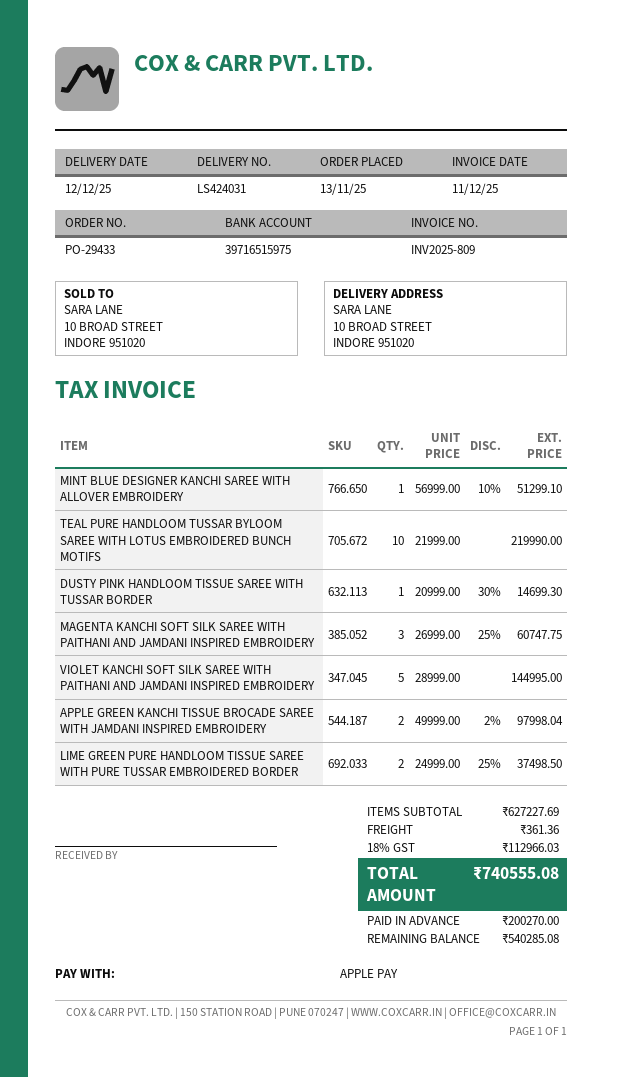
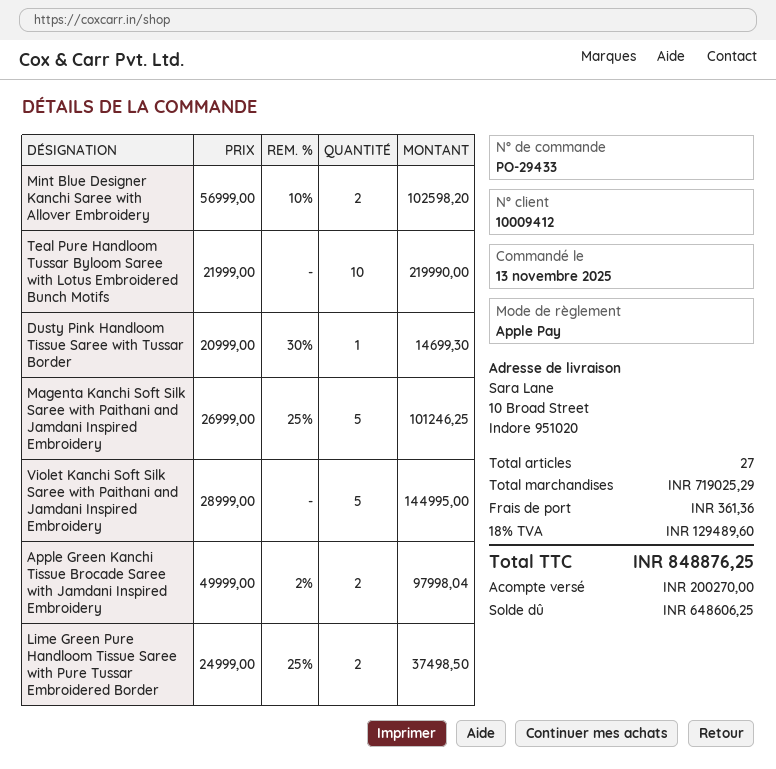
MINT BLUE DESIGNER KANCHI SAREE WITH ALLOVER EMBROIDERY: 1 x 56999.00 - 10% = 51299.10 -> 2 x 56999.00 - 10% = 102598.20
MAGENTA KANCHI SOFT SILK SAREE WITH PAITHANI AND JAMDANI INSPIRED EMBROIDERY: 3 x 26999.00 - 25% = 60747.75 -> 5 x 26999.00 - 25% = 101246.25
subtotal: 627227.69 -> 719025.29
tax: 18% = 112966.03 -> 18% = 129489.60
total: 740555.08 -> 848876.25
balance: 540285.08 -> 648606.25

